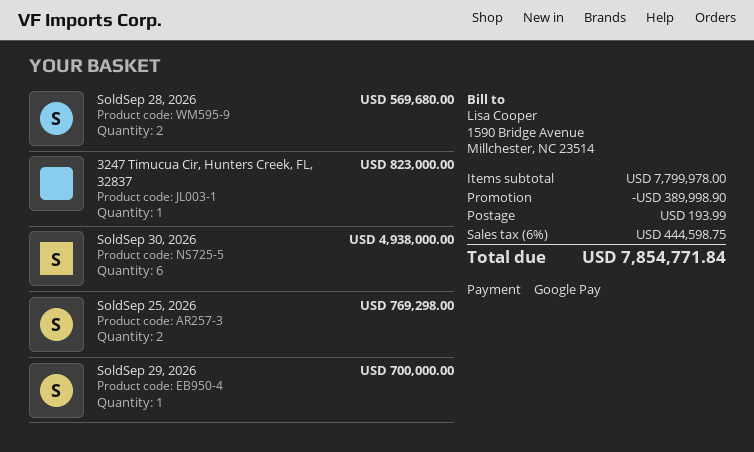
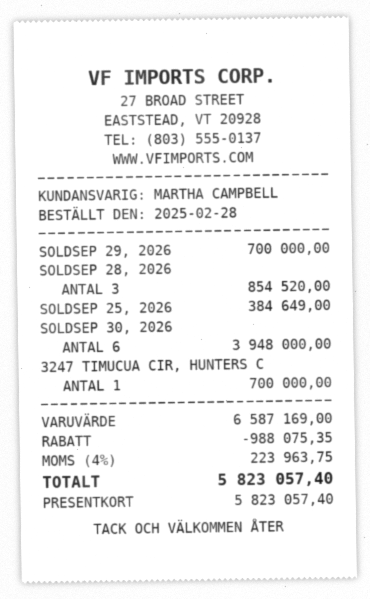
payment method: Google Pay -> gift card
SoldSep 28, 2026: 2 for 569680.00 -> 3 for 854520.00
3247 Timucua Cir, Hunters Creek, FL, 32837: 1 for 823000.00 -> 1 for 700000.00
SoldSep 30, 2026: 6 for 4938000.00 -> 6 for 3948000.00
SoldSep 25, 2026: 2 for 769298.00 -> 1 for 384649.00
subtotal: 7799978.00 -> 6587169.00
discount: 389998.90 -> 988075.35
shipping: 193.99 -> none
tax: 6% = 444598.75 -> 4% = 223963.75
total: 7854771.84 -> 5823057.40

